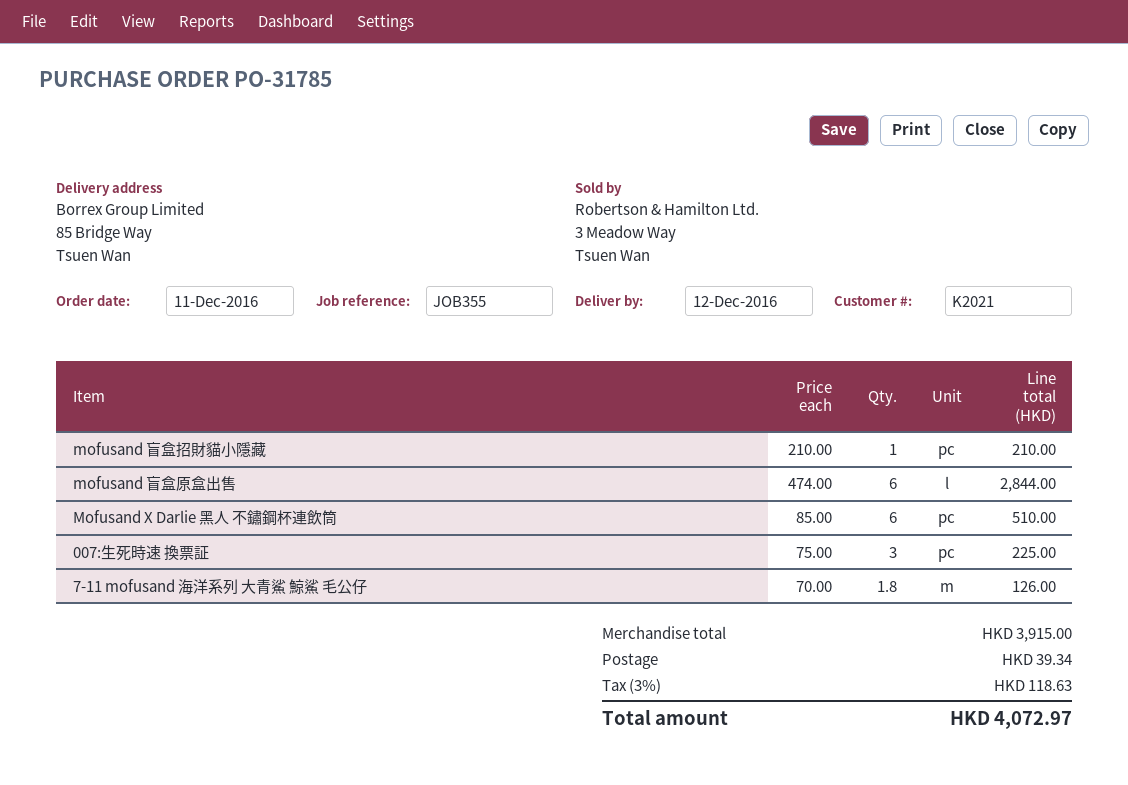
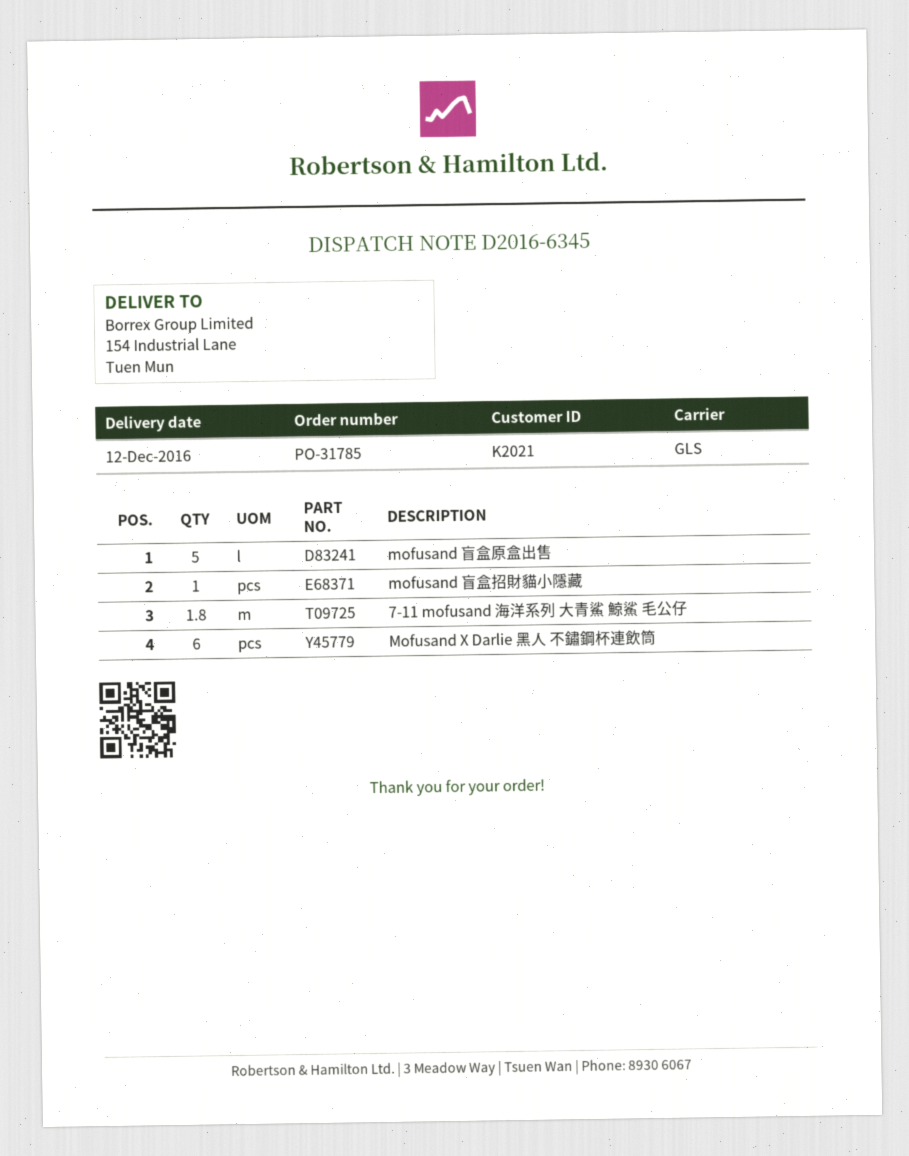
ship to: 85 Bridge Way, Tsuen Wan -> 154 Industrial Lane, Tuen Mun
mofusand 盲盒原盒出售: 6 -> 5
007:生死時速 換票証: 3 -> none

